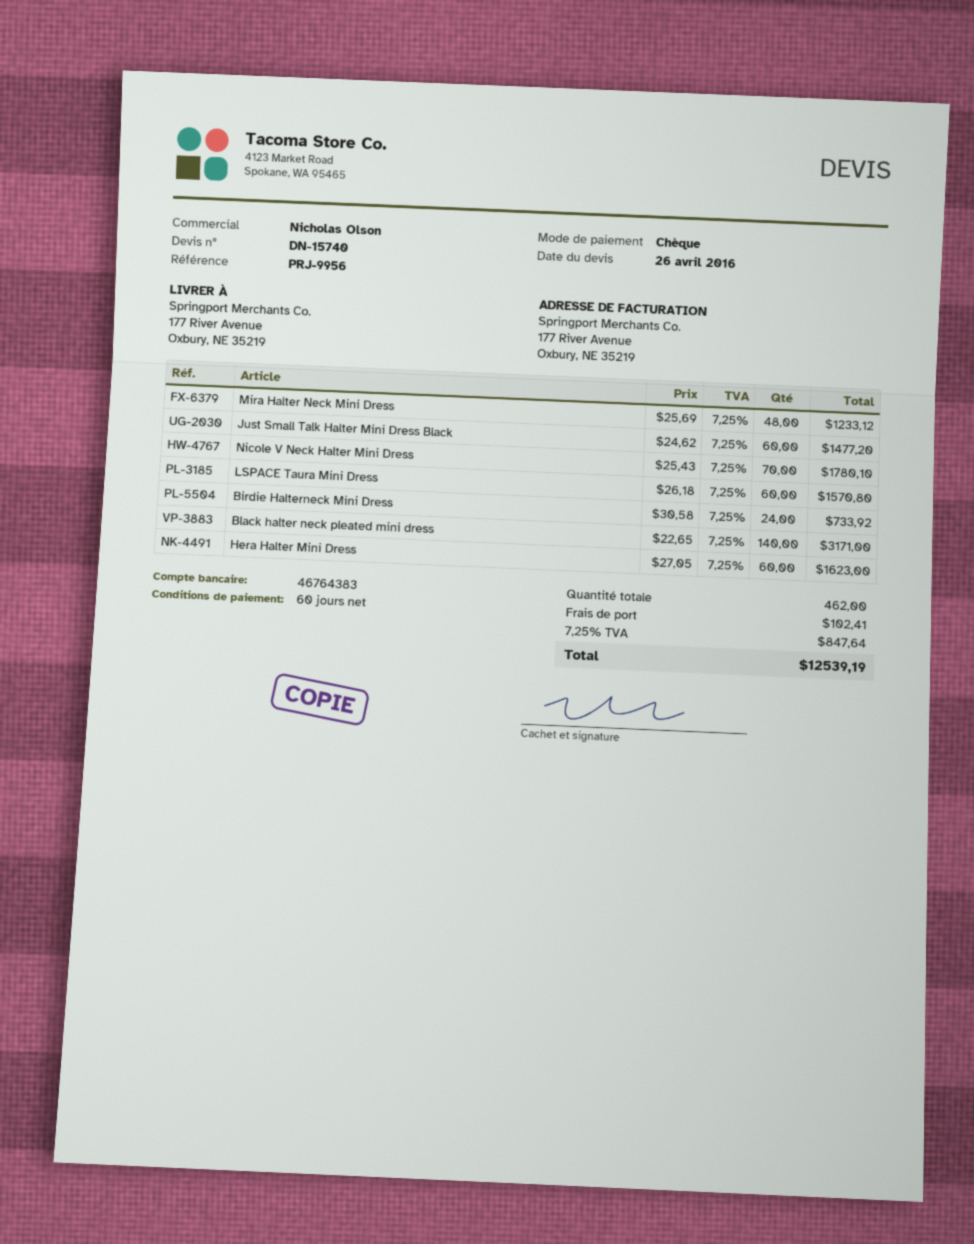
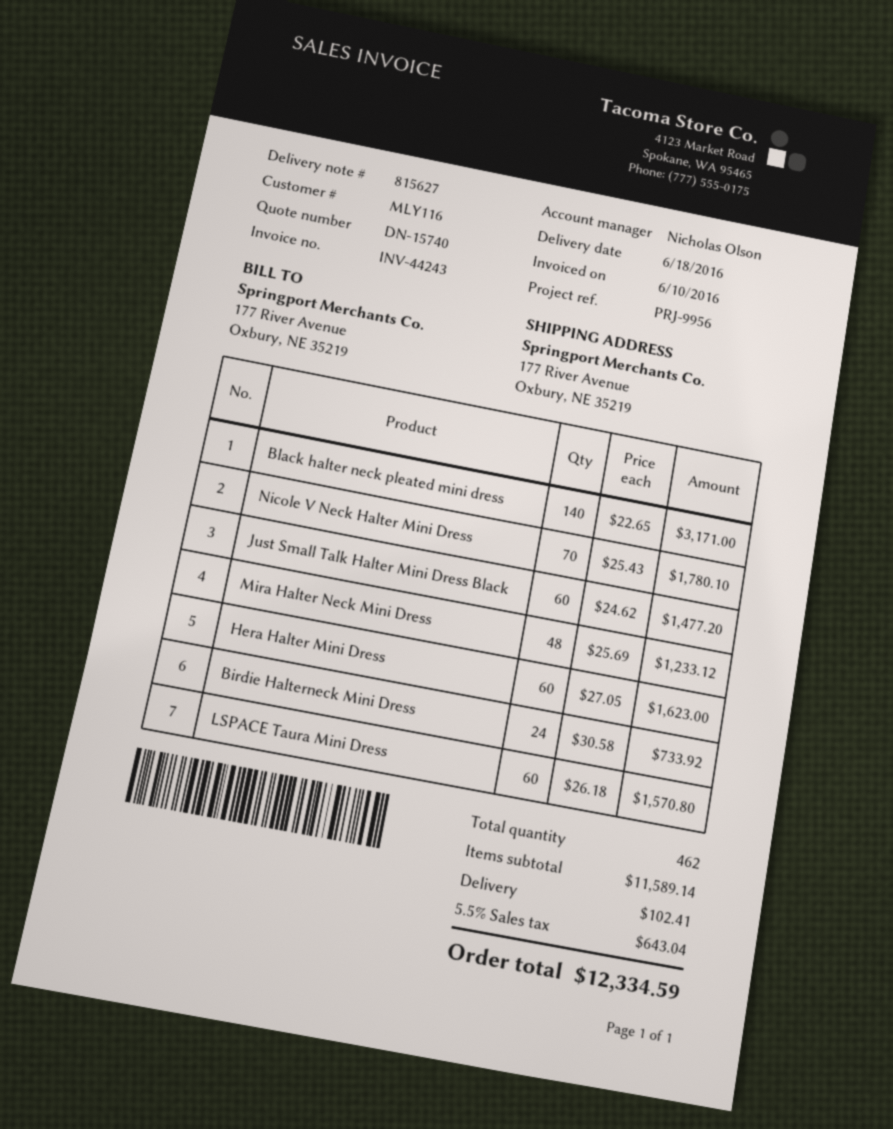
tax: 7.25% = 847.64 -> 5.5% = 643.04
total: 12539.19 -> 12334.59

